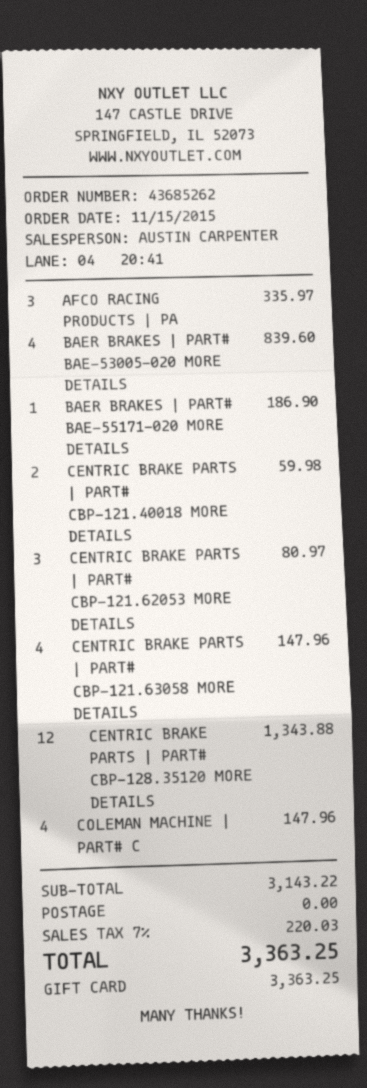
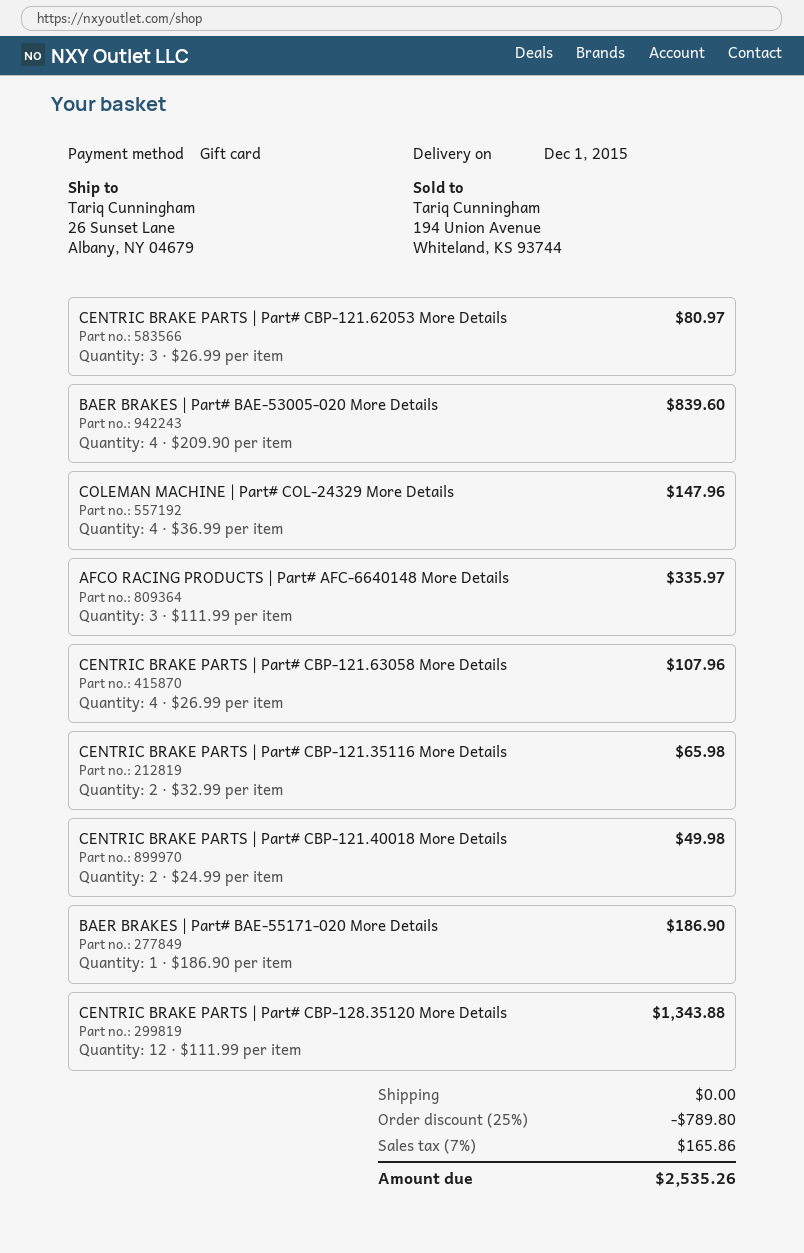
CENTRIC BRAKE PARTS | PART# CBP-121.40018 MORE DETAILS: 2 for 59.98 -> 2 for 49.98
CENTRIC BRAKE PARTS | PART# CBP-121.63058 MORE DETAILS: 4 for 147.96 -> 4 for 107.96
CENTRIC BRAKE PARTS | Part# CBP-121.35116 More Details: none -> 2 for 65.98
discount: none -> 25% = 789.80
tax: 7% = 220.03 -> 7% = 165.86
total: 3363.25 -> 2535.26

